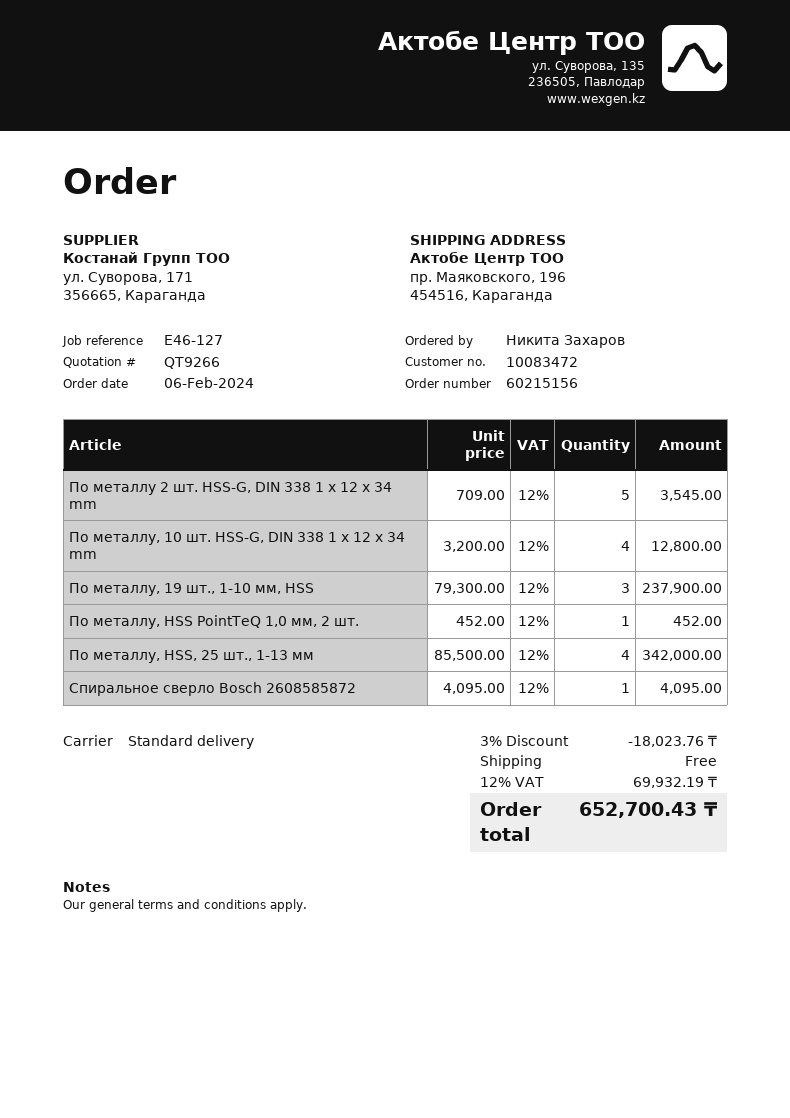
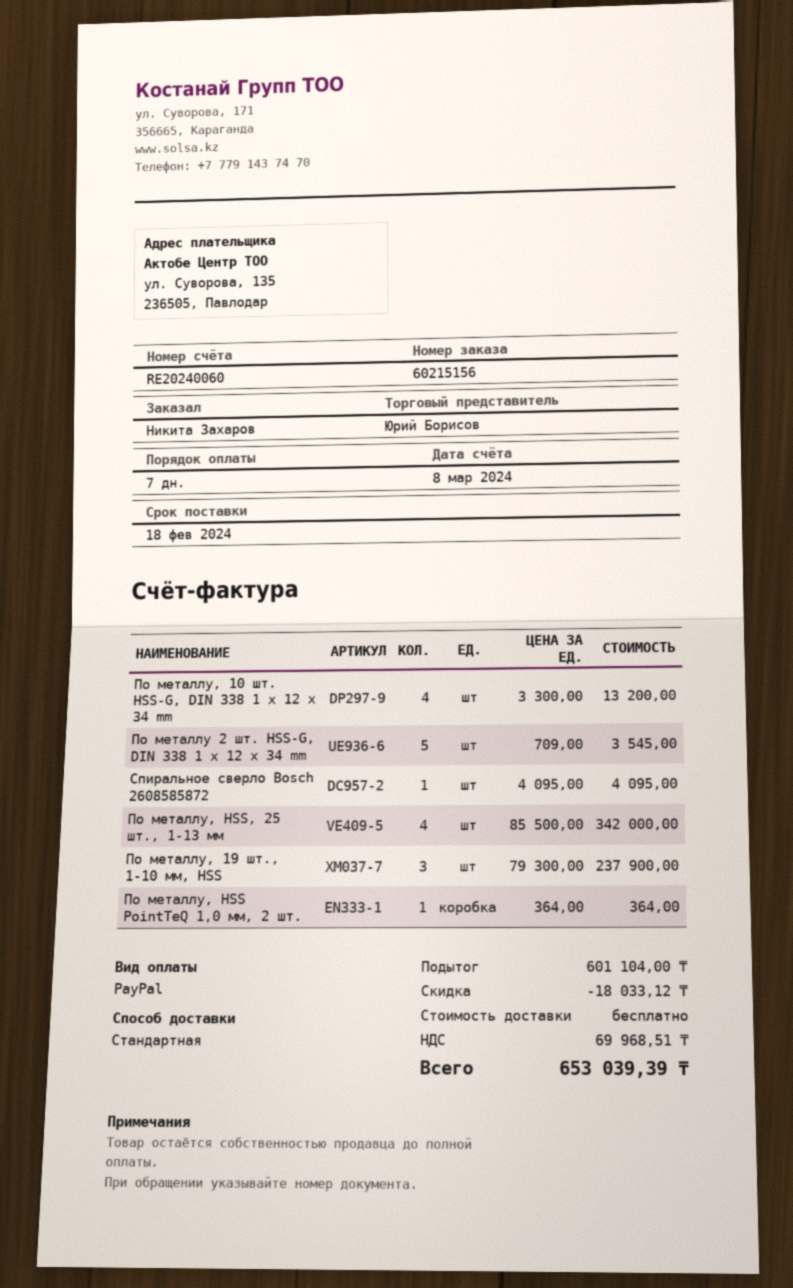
По металлу, 10 шт. HSS-G, DIN 338 1 x 12 x 34 mm: 4 x 3200.00 = 12800.00 -> 4 x 3300.00 = 13200.00
По металлу, HSS PointTeQ 1,0 мм, 2 шт.: 1 x 452.00 = 452.00 -> 1 x 364.00 = 364.00
discount: 18023.76 -> 18033.12
tax: 69932.19 -> 69968.51
total: 652700.43 -> 653039.39

